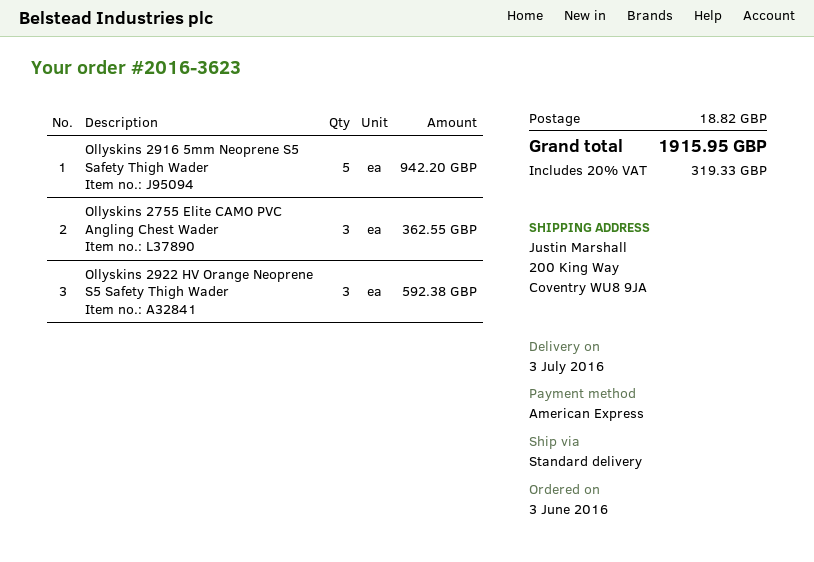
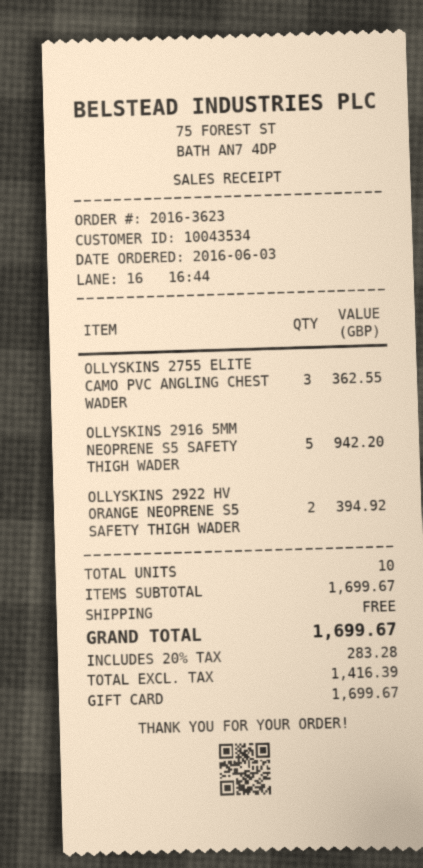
payment method: American Express -> gift card
Ollyskins 2922 HV Orange Neoprene S5 Safety Thigh Wader: 3 for 592.38 -> 2 for 394.92
shipping: 18.82 -> 0.00
tax: 20% = 319.33 -> 20% = 283.28
total: 1915.95 -> 1699.67

